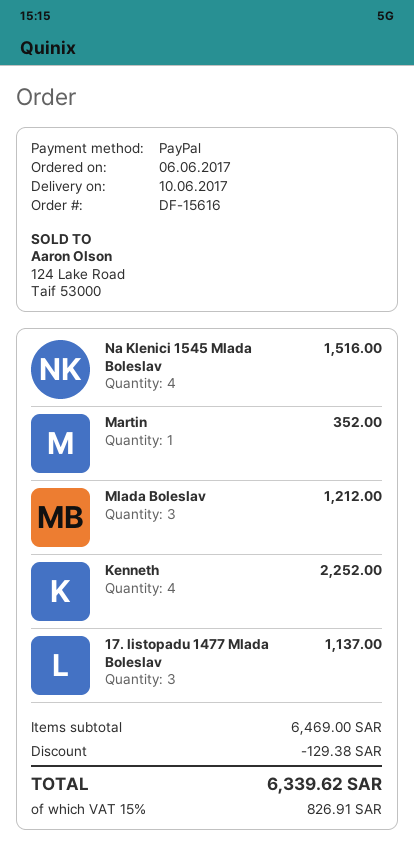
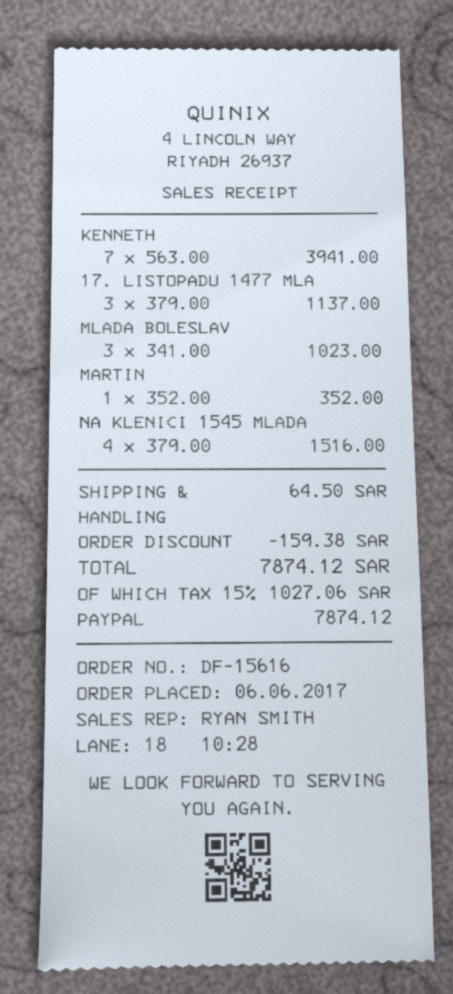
Mlada Boleslav: 3 for 1212.00 -> 3 for 1023.00
Kenneth: 4 for 2252.00 -> 7 for 3941.00
discount: 129.38 -> 159.38
shipping: none -> 64.50
tax: 15% = 826.91 -> 15% = 1027.06
total: 6339.62 -> 7874.12

